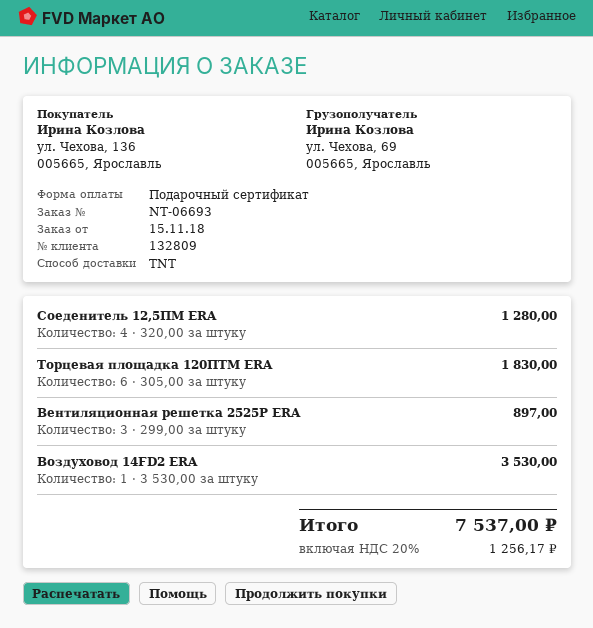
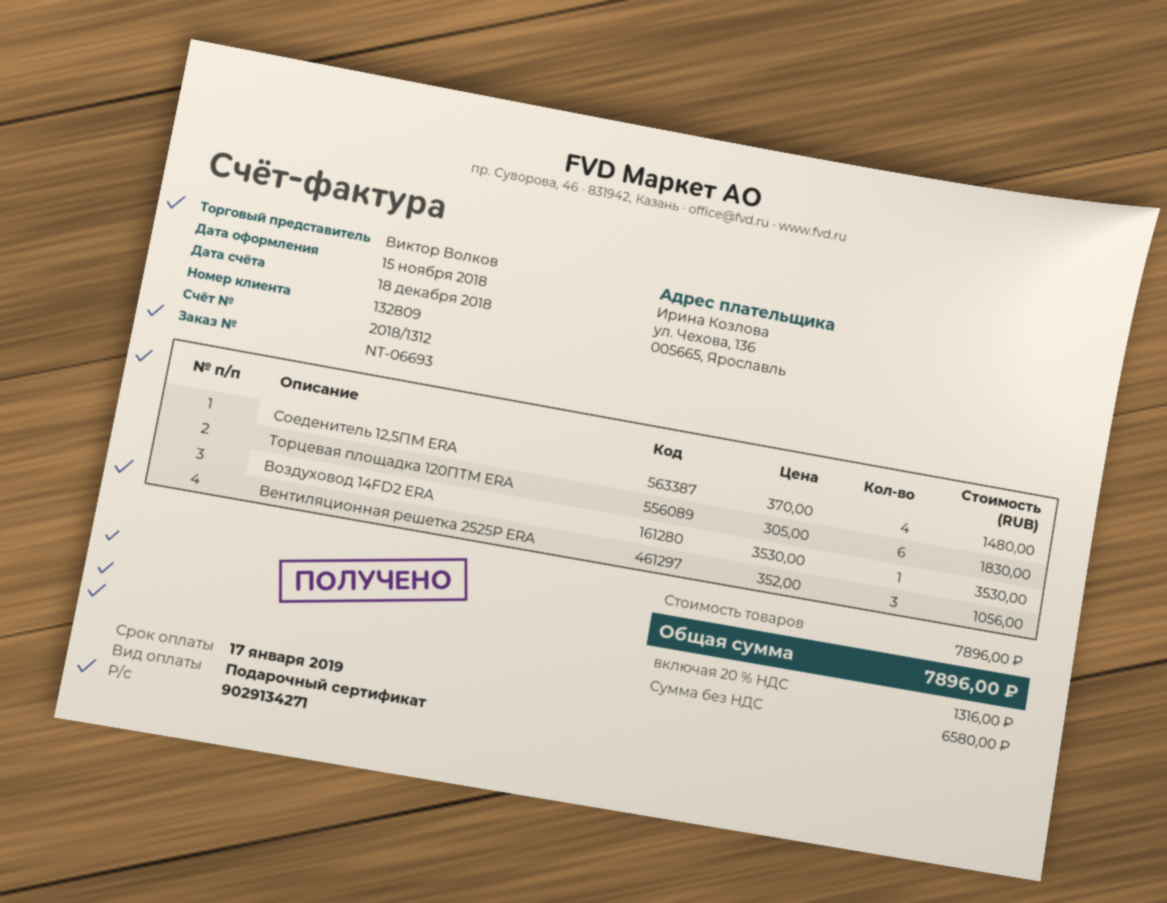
Соеденитель 12,5ПМ ERA: 4 x 320.00 = 1280.00 -> 4 x 370.00 = 1480.00
Вентиляционная решетка 2525Р ERA: 3 x 299.00 = 897.00 -> 3 x 352.00 = 1056.00
tax: 20% = 1256.17 -> 20% = 1316.00
total: 7537.00 -> 7896.00

